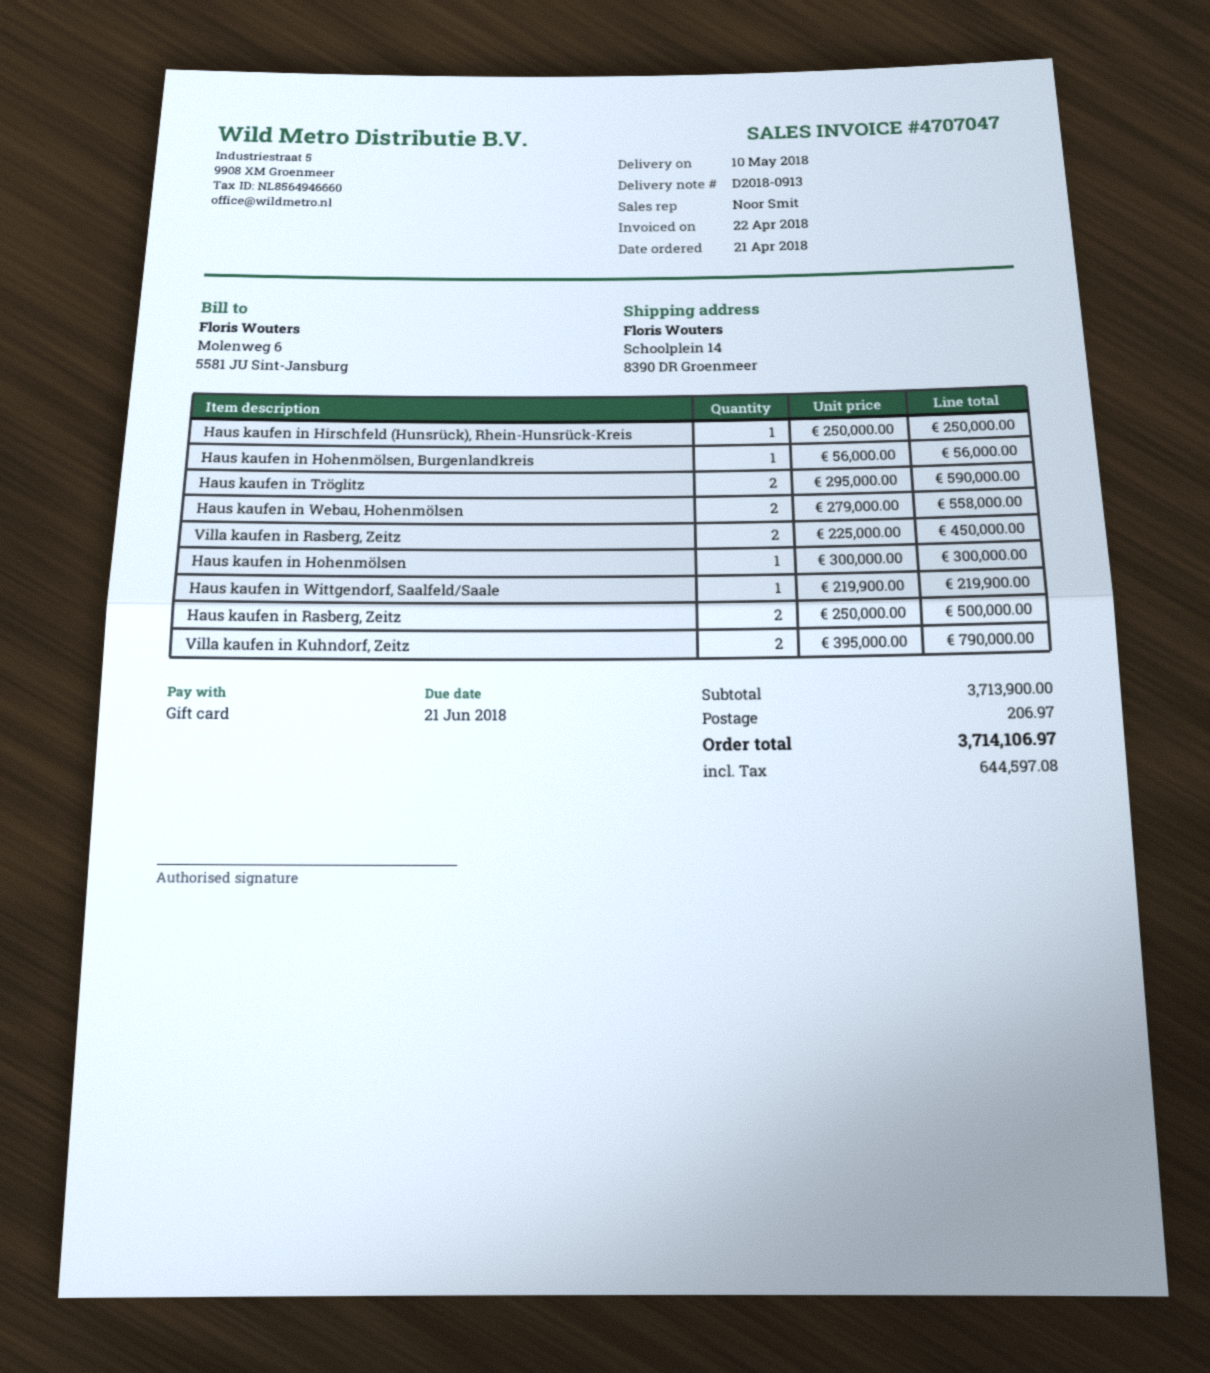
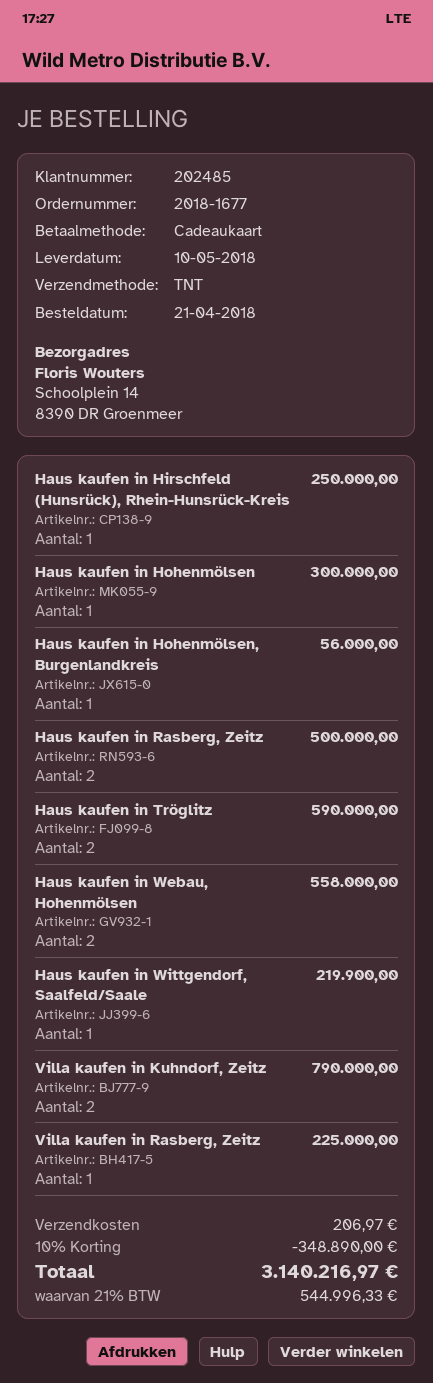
Villa kaufen in Rasberg, Zeitz: 2 for 450000.00 -> 1 for 225000.00
discount: none -> 10% = 348890.00
tax: 644597.08 -> 544996.33
total: 3714106.97 -> 3140216.97

